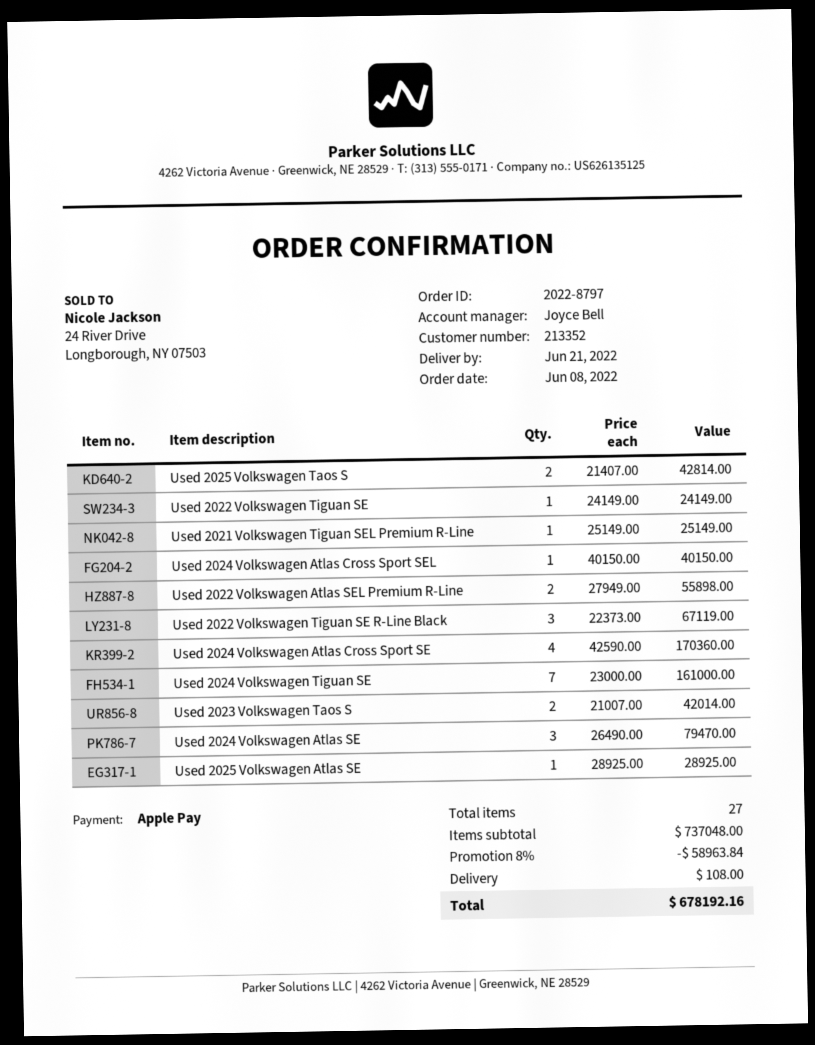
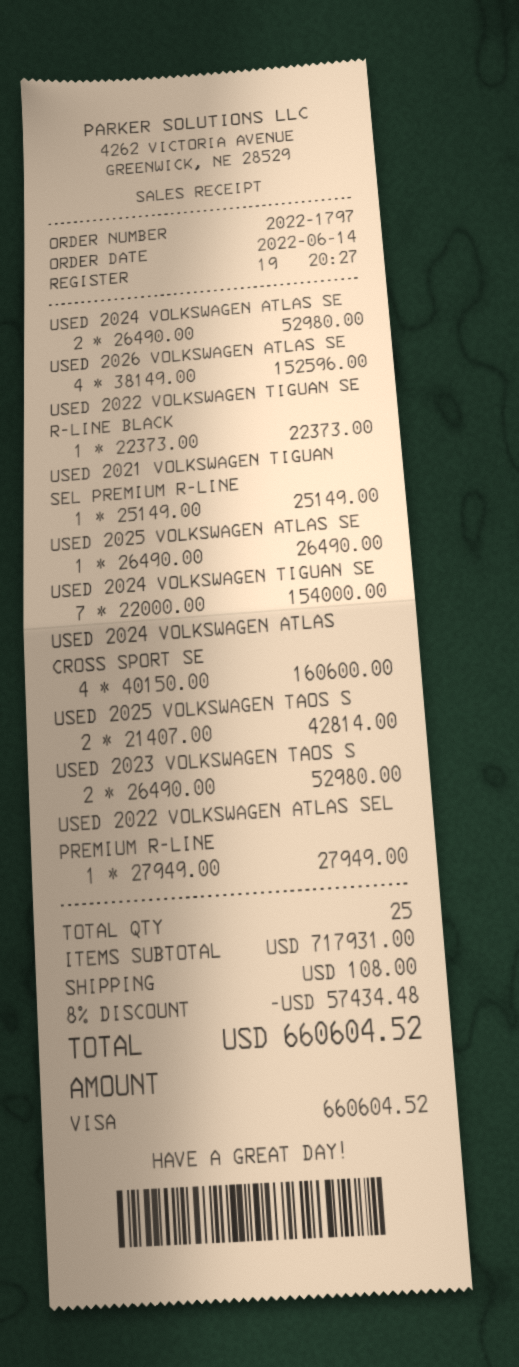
order number: 2022-8797 -> 2022-1797
order date: 2022-06-08 -> 2022-06-14
payment method: Apple Pay -> Visa
Used 2022 Volkswagen Tiguan SE: 1 x 24149.00 = 24149.00 -> none
Used 2024 Volkswagen Atlas Cross Sport SEL: 1 x 40150.00 = 40150.00 -> none
Used 2022 Volkswagen Atlas SEL Premium R-Line: 2 x 27949.00 = 55898.00 -> 1 x 27949.00 = 27949.00
Used 2022 Volkswagen Tiguan SE R-Line Black: 3 x 22373.00 = 67119.00 -> 1 x 22373.00 = 22373.00
Used 2024 Volkswagen Atlas Cross Sport SE: 4 x 42590.00 = 170360.00 -> 4 x 40150.00 = 160600.00
Used 2024 Volkswagen Tiguan SE: 7 x 23000.00 = 161000.00 -> 7 x 22000.00 = 154000.00
Used 2023 Volkswagen Taos S: 2 x 21007.00 = 42014.00 -> 2 x 26490.00 = 52980.00
Used 2024 Volkswagen Atlas SE: 3 x 26490.00 = 79470.00 -> 2 x 26490.00 = 52980.00
Used 2025 Volkswagen Atlas SE: 1 x 28925.00 = 28925.00 -> 1 x 26490.00 = 26490.00
USED 2026 VOLKSWAGEN ATLAS SE: none -> 4 x 38149.00 = 152596.00
total quantity: 27 -> 25
subtotal: 737048.00 -> 717931.00
discount: 8% = 58963.84 -> 8% = 57434.48
total: 678192.16 -> 660604.52

